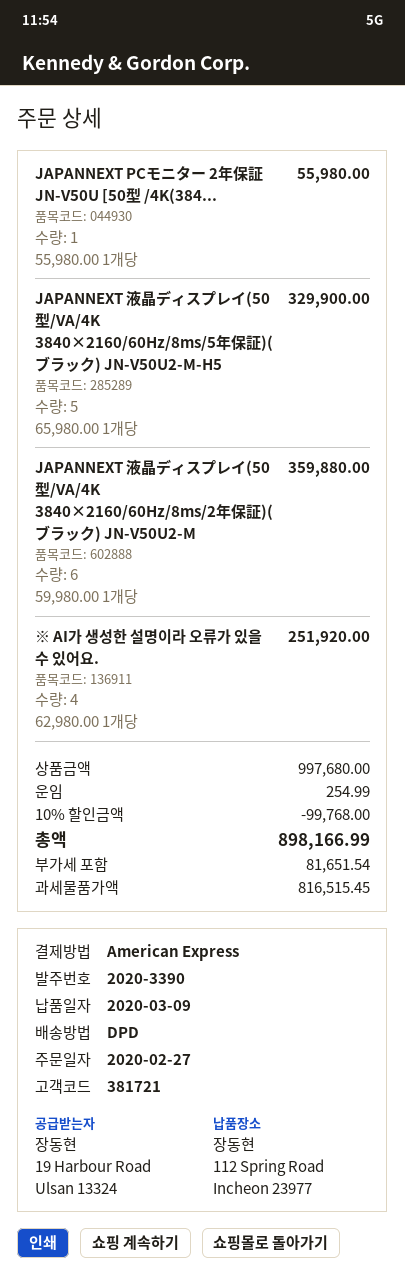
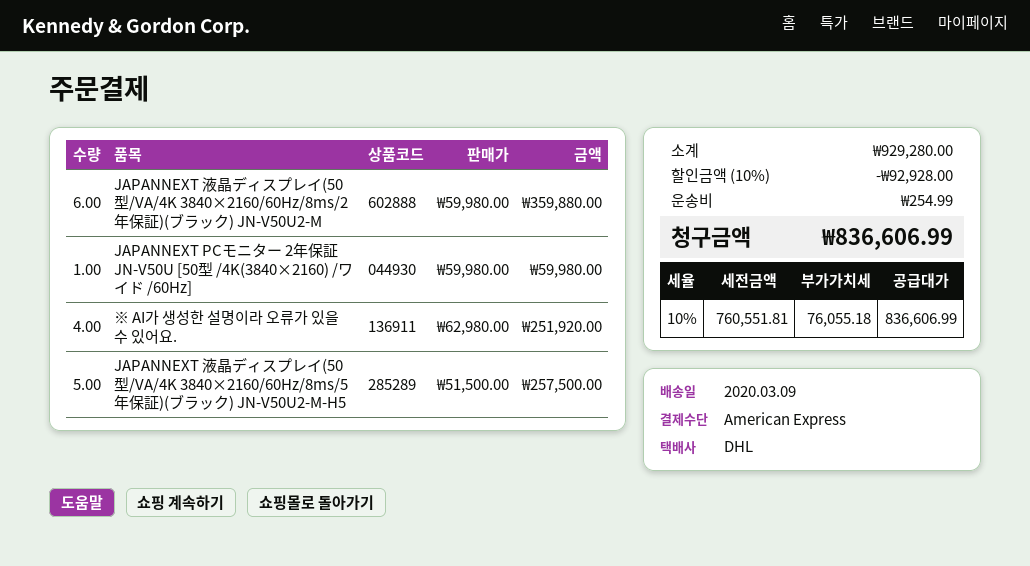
shipping method: DPD -> DHL
JAPANNEXT PCモニター 2年保証 JN-V50U [50型 /4K(384...: 1 x 55980.00 = 55980.00 -> 1 x 59980.00 = 59980.00
JAPANNEXT 液晶ディスプレイ(50型/VA/4K 3840×2160/60Hz/8ms/5年保証)(ブラック) JN-V50U2-M-H5: 5 x 65980.00 = 329900.00 -> 5 x 51500.00 = 257500.00
subtotal: 997680.00 -> 929280.00
discount: 10% = 99768.00 -> 10% = 92928.00
net: 816515.45 -> 760551.81
tax: 81651.54 -> 76055.18
total: 898166.99 -> 836606.99

